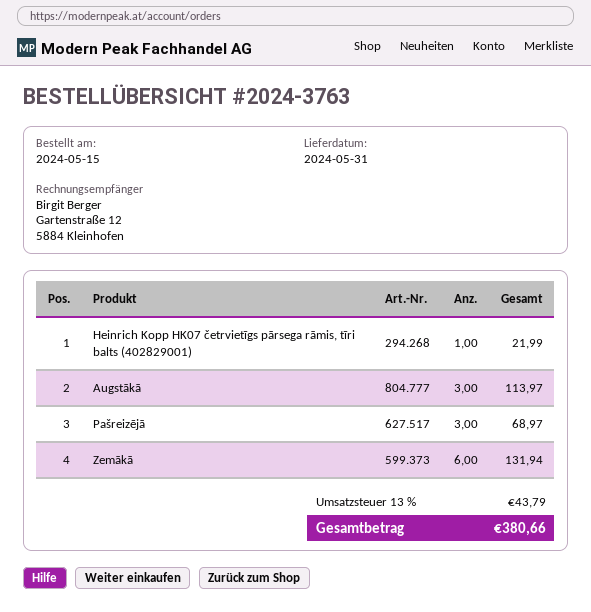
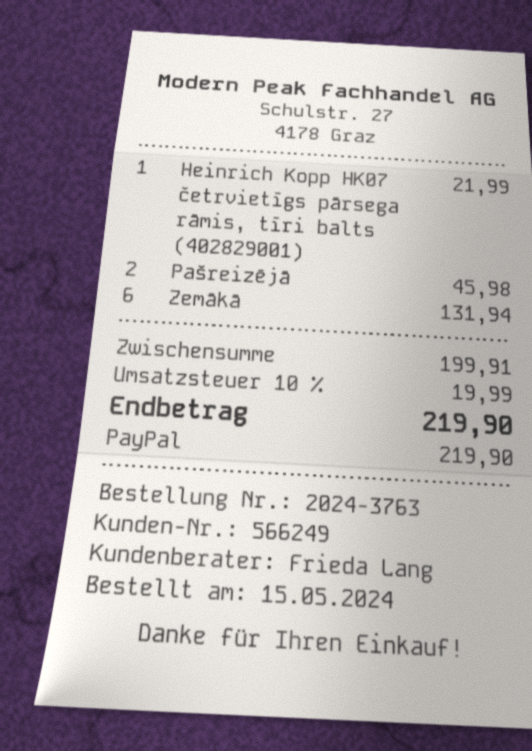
Augstākā: 3 for 113.97 -> none
Pašreizējā: 3 for 68.97 -> 2 for 45.98
tax: 13% = 43.79 -> 10% = 19.99
total: 380.66 -> 219.90

